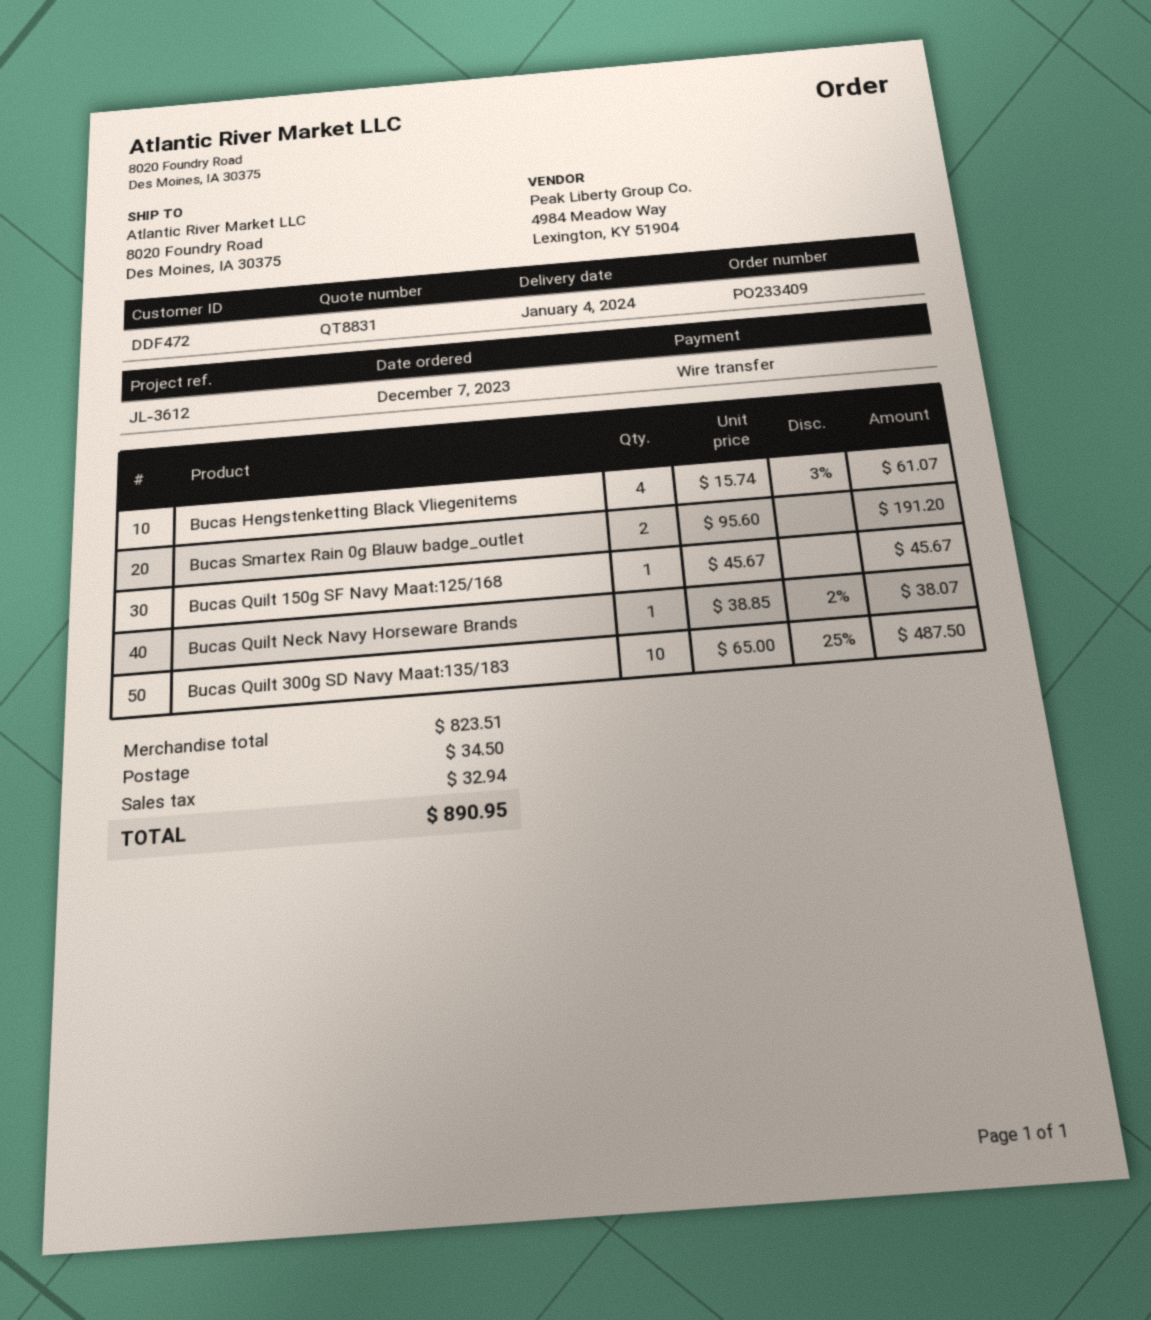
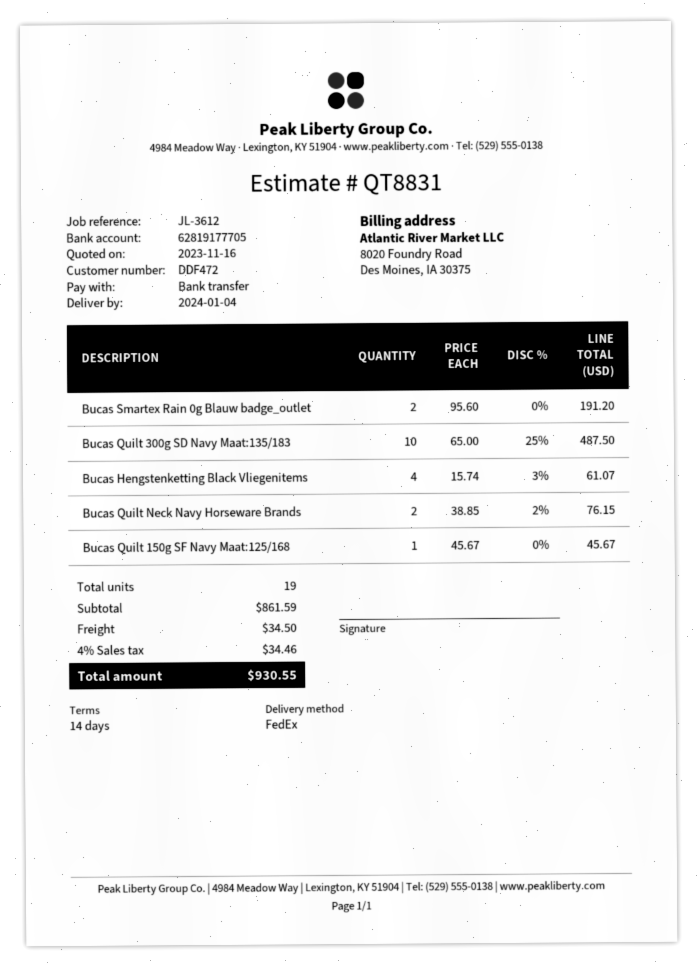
Bucas Quilt Neck Navy Horseware Brands: 1 x 38.85 - 2% = 38.07 -> 2 x 38.85 - 2% = 76.15
subtotal: 823.51 -> 861.59
tax: 32.94 -> 34.46
total: 890.95 -> 930.55

